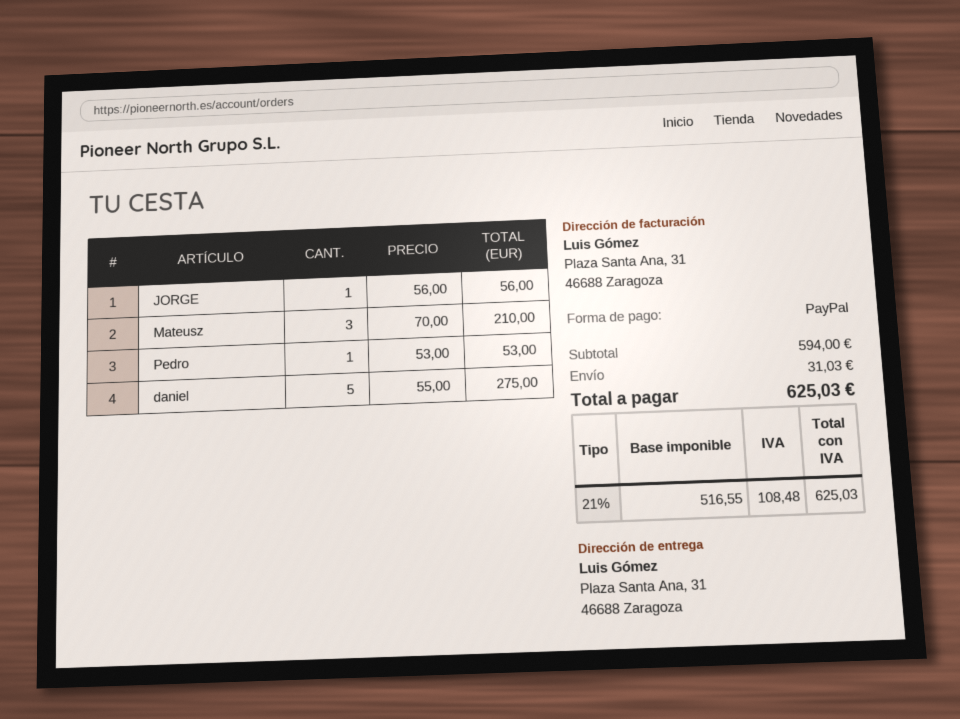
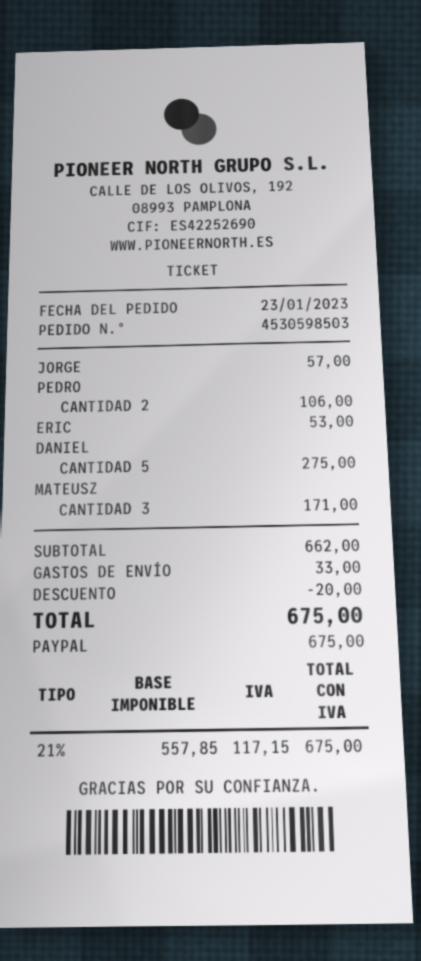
JORGE: 1 for 56.00 -> 1 for 57.00
Mateusz: 3 for 210.00 -> 3 for 171.00
Pedro: 1 for 53.00 -> 2 for 106.00
ERIC: none -> 1 for 53.00
subtotal: 594.00 -> 662.00
discount: none -> 20.00
shipping: 31.03 -> 33.00
net: 516.55 -> 557.85
tax: 21% = 108.48 -> 21% = 117.15
total: 625.03 -> 675.00

